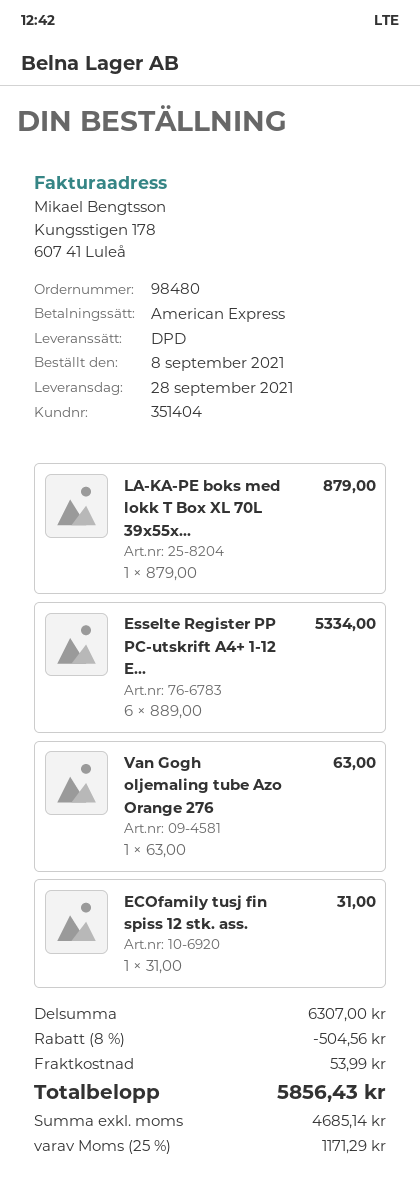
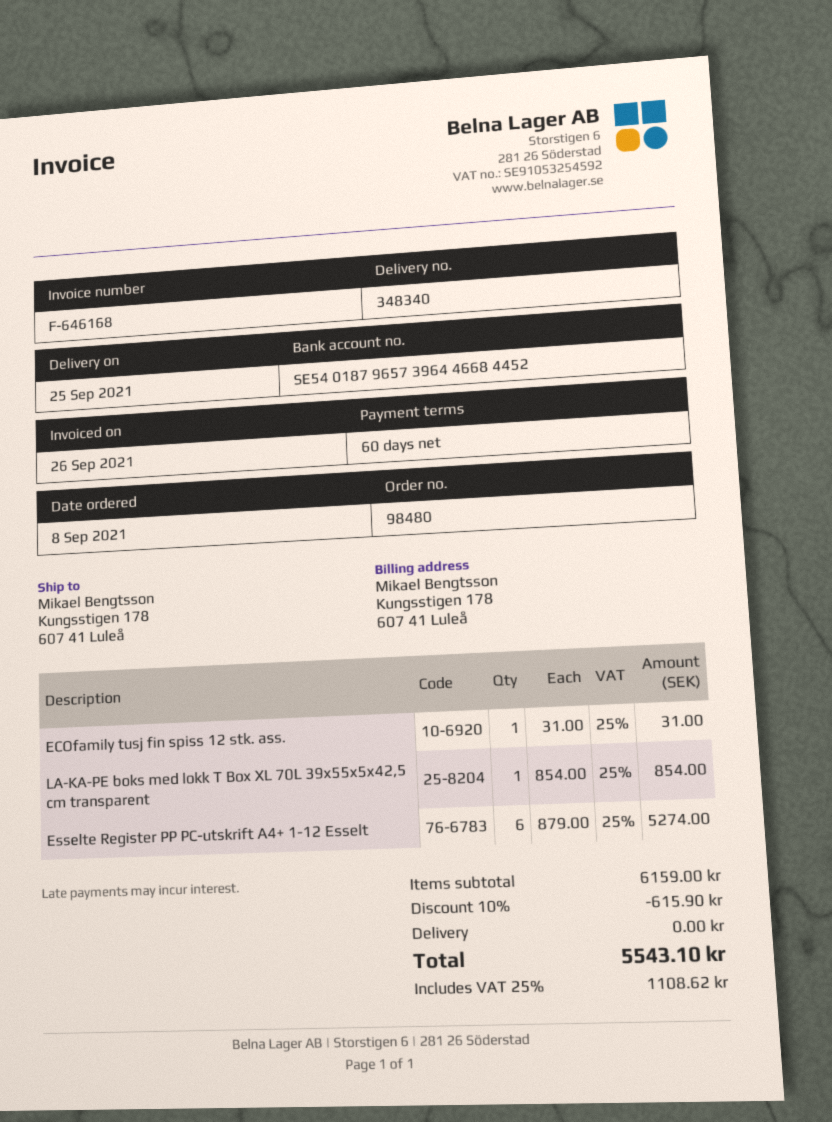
delivery date: 2021-09-28 -> 2021-09-25
LA-KA-PE boks med lokk T Box XL 70L 39x55x...: 1 x 879.00 = 879.00 -> 1 x 854.00 = 854.00
Esselte Register PP PC-utskrift A4+ 1-12 E...: 6 x 889.00 = 5334.00 -> 6 x 879.00 = 5274.00
Van Gogh oljemaling tube Azo Orange 276: 1 x 63.00 = 63.00 -> none
subtotal: 6307.00 -> 6159.00
discount: 8% = 504.56 -> 10% = 615.90
shipping: 53.99 -> 0.00
tax: 25% = 1171.29 -> 25% = 1108.62
total: 5856.43 -> 5543.10

